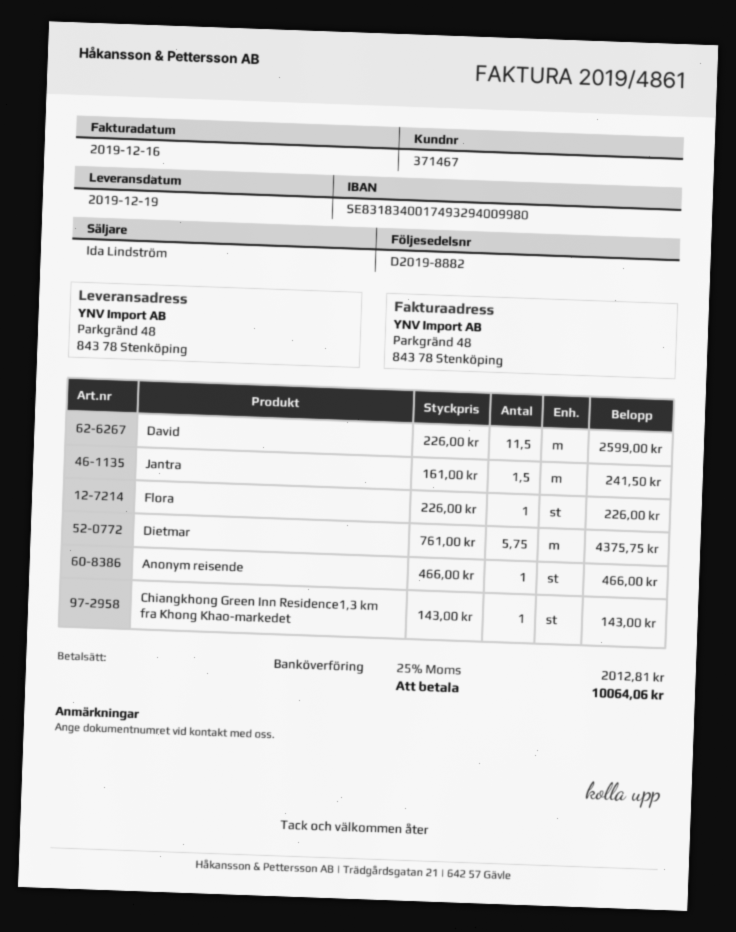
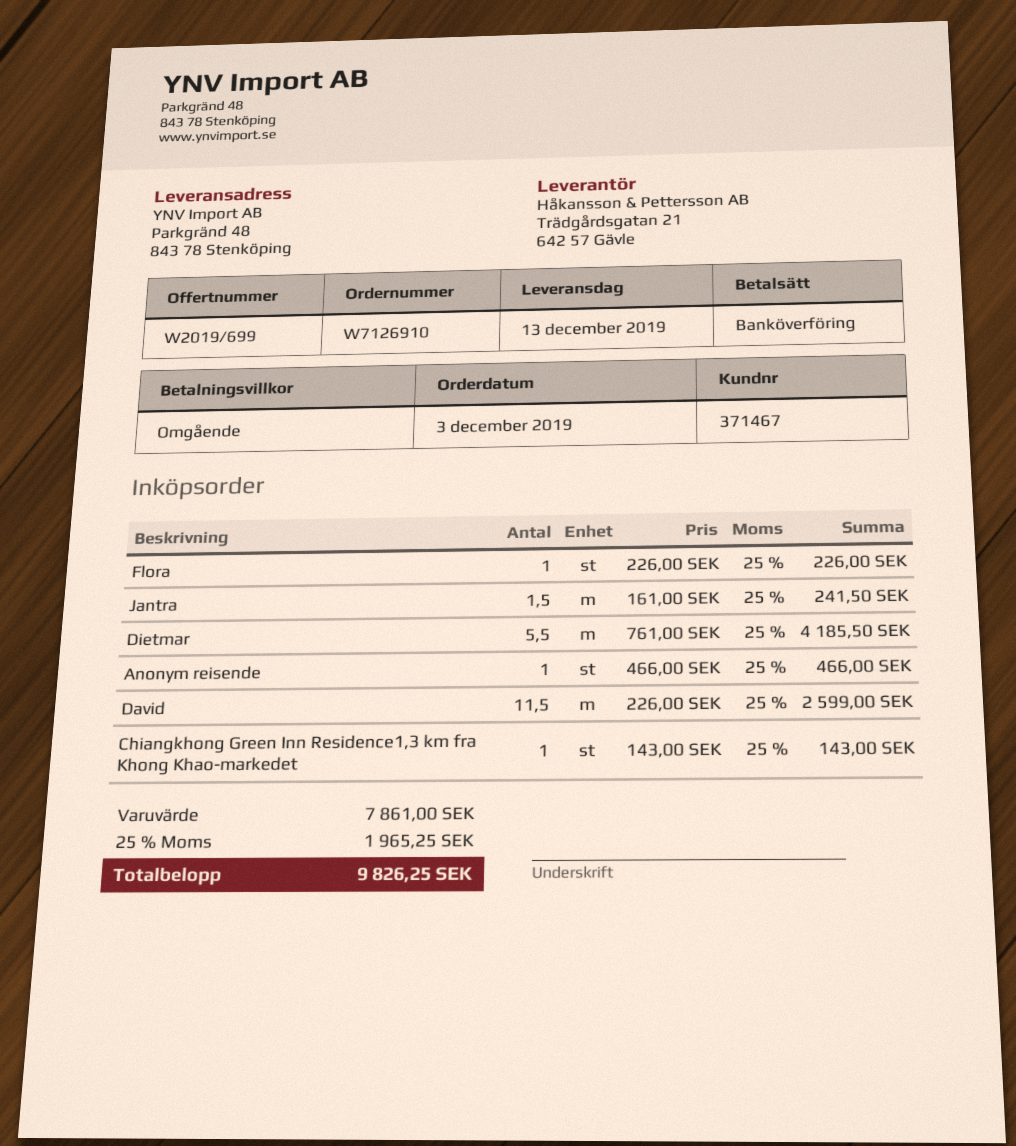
delivery date: 2019-12-19 -> 2019-12-13
Dietmar: 5.75 x 761.00 = 4375.75 -> 5.5 x 761.00 = 4185.50
tax: 25% = 2012.81 -> 25% = 1965.25
total: 10064.06 -> 9826.25

